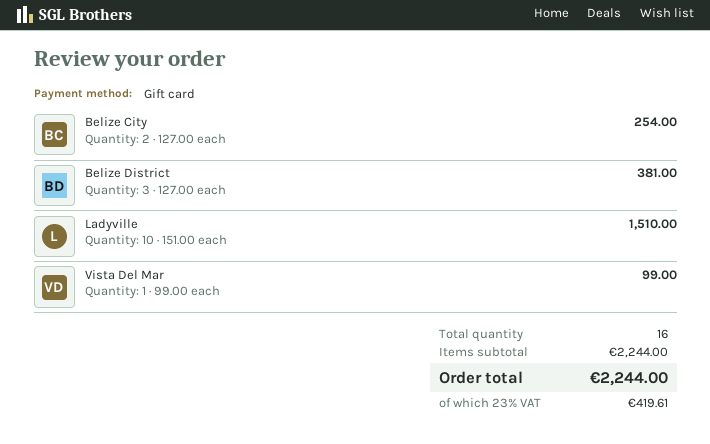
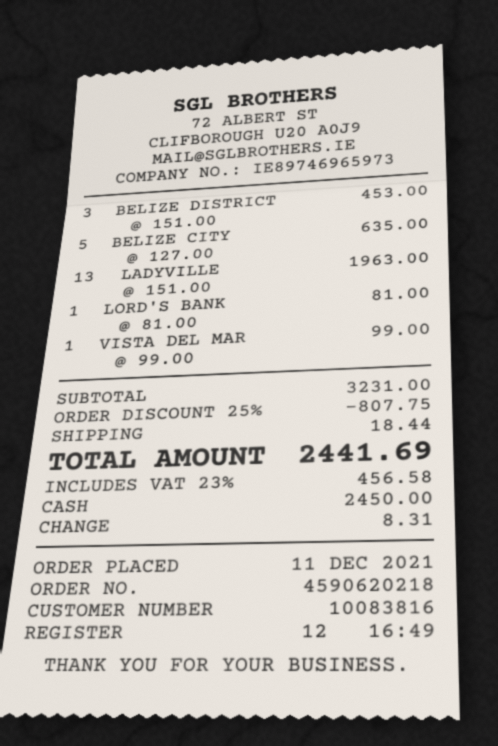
payment method: gift card -> cash
Belize City: 2 x 127.00 = 254.00 -> 5 x 127.00 = 635.00
Belize District: 3 x 127.00 = 381.00 -> 3 x 151.00 = 453.00
Ladyville: 10 x 151.00 = 1510.00 -> 13 x 151.00 = 1963.00
LORD'S BANK: none -> 1 x 81.00 = 81.00
subtotal: 2244.00 -> 3231.00
discount: none -> 25% = 807.75
shipping: none -> 18.44
tax: 23% = 419.61 -> 23% = 456.58
total: 2244.00 -> 2441.69

